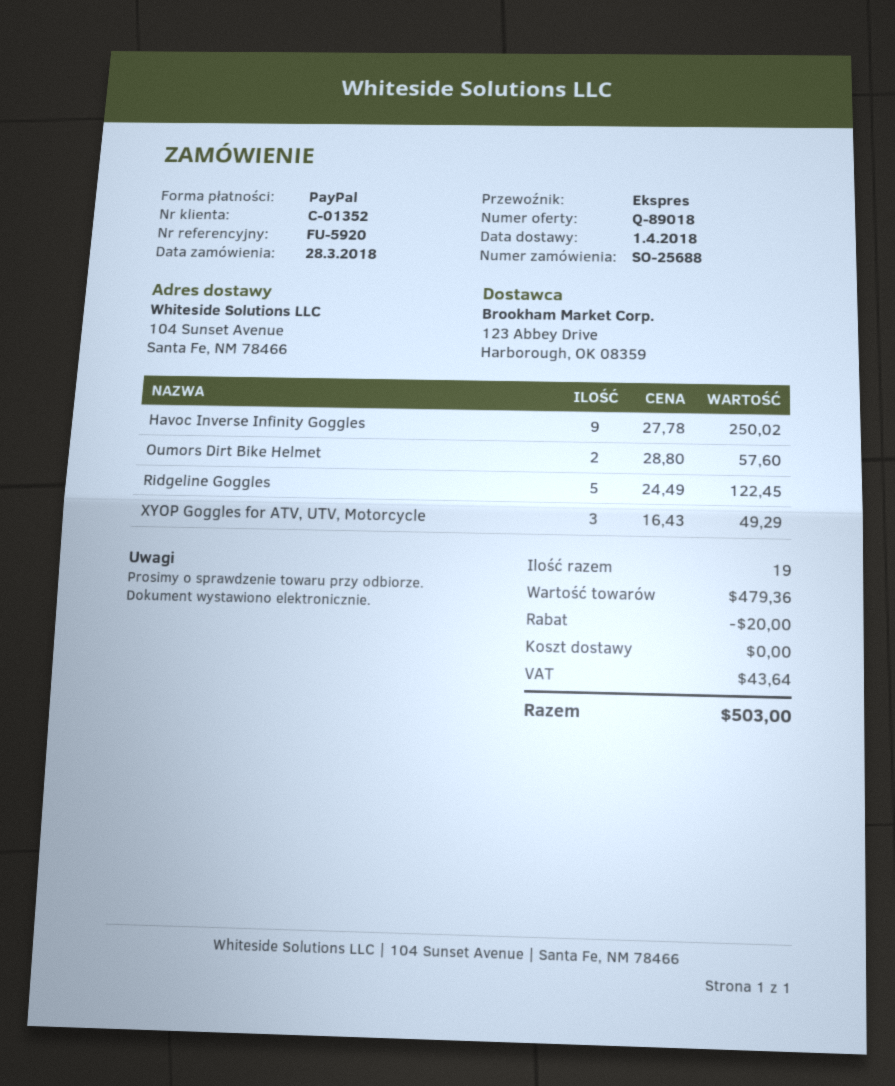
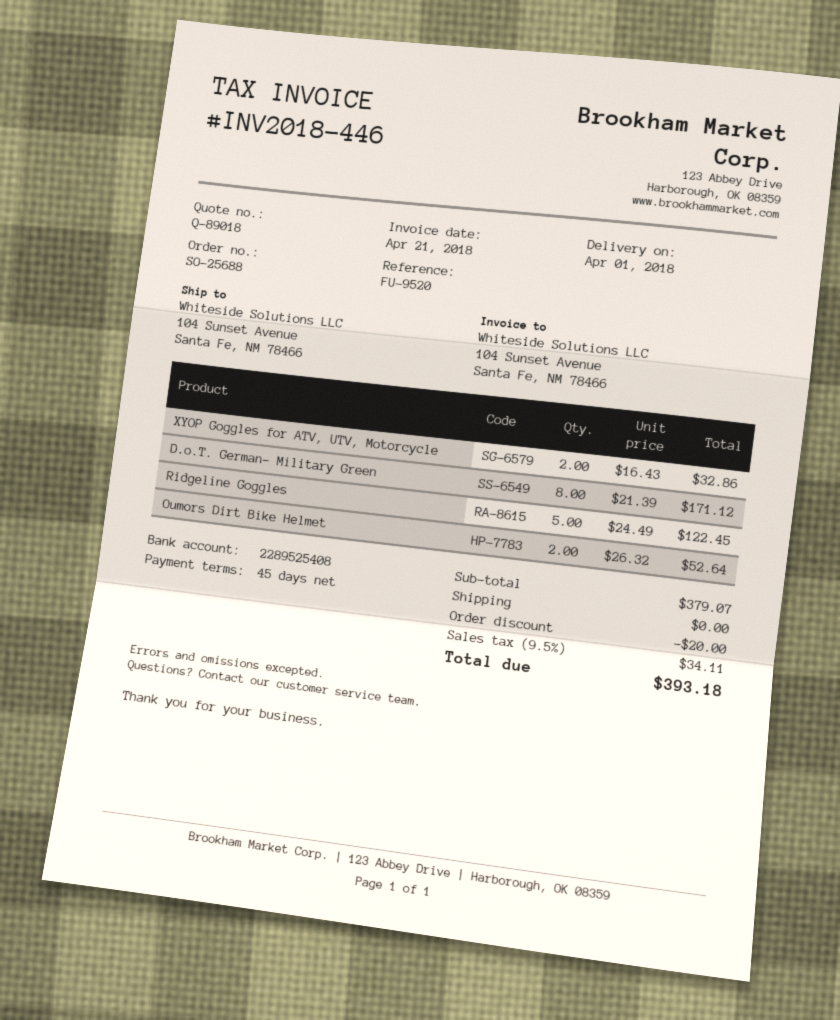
reference: FU-5920 -> FU-9520
Havoc Inverse Infinity Goggles: 9 x 27.78 = 250.02 -> none
Oumors Dirt Bike Helmet: 2 x 28.80 = 57.60 -> 2 x 26.32 = 52.64
XYOP Goggles for ATV, UTV, Motorcycle: 3 x 16.43 = 49.29 -> 2 x 16.43 = 32.86
D.o.T. German- Military Green: none -> 8 x 21.39 = 171.12
subtotal: 479.36 -> 379.07
tax: 43.64 -> 34.11
total: 503.00 -> 393.18

